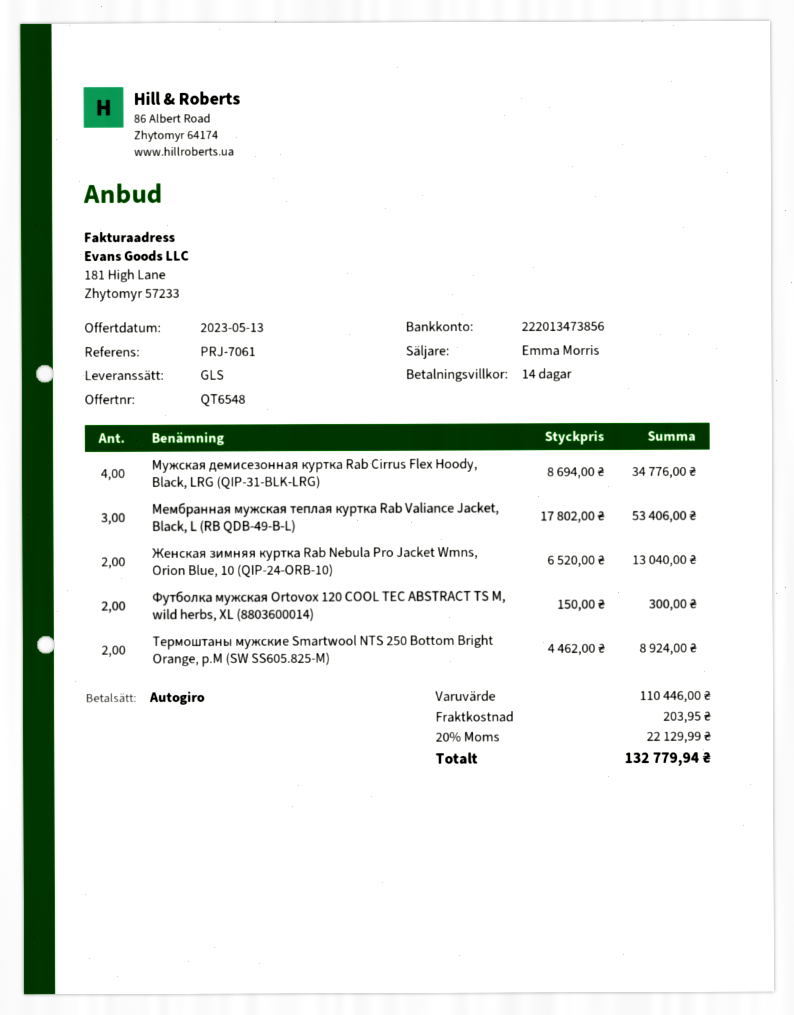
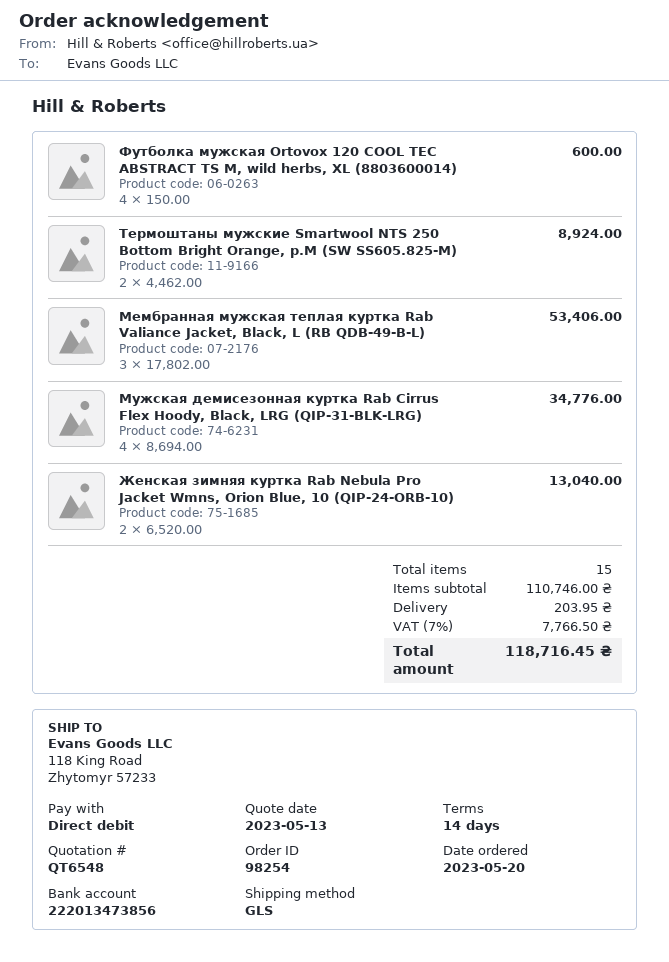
Футболка мужская Ortovox 120 COOL TEC ABSTRACT TS M, wild herbs, XL (8803600014): 2 x 150.00 = 300.00 -> 4 x 150.00 = 600.00
subtotal: 110446.00 -> 110746.00
tax: 20% = 22129.99 -> 7% = 7766.50
total: 132779.94 -> 118716.45

